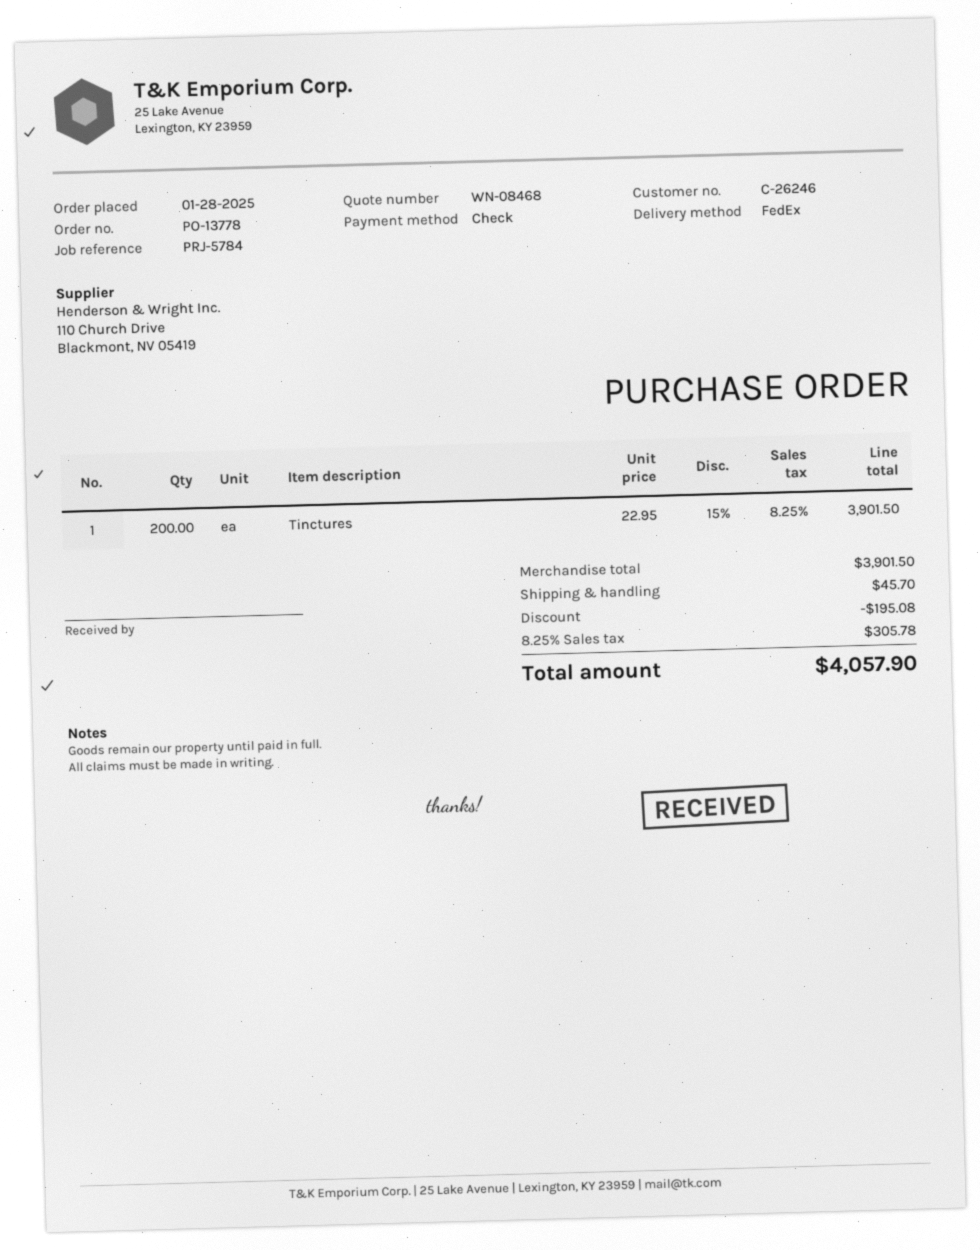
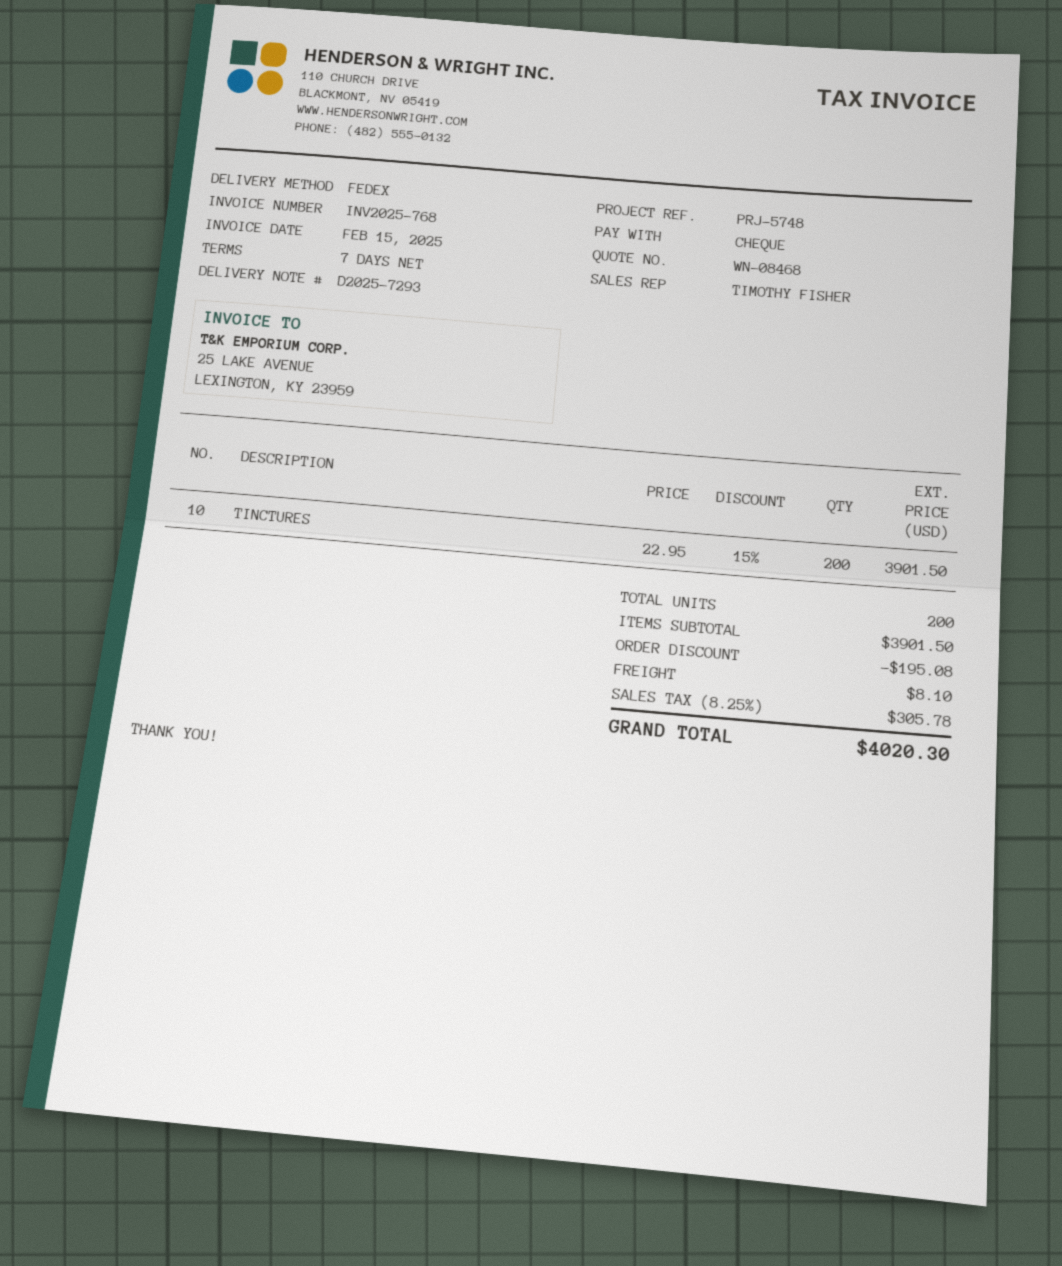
reference: PRJ-5784 -> PRJ-5748
shipping: 45.70 -> 8.10
total: 4057.90 -> 4020.30

